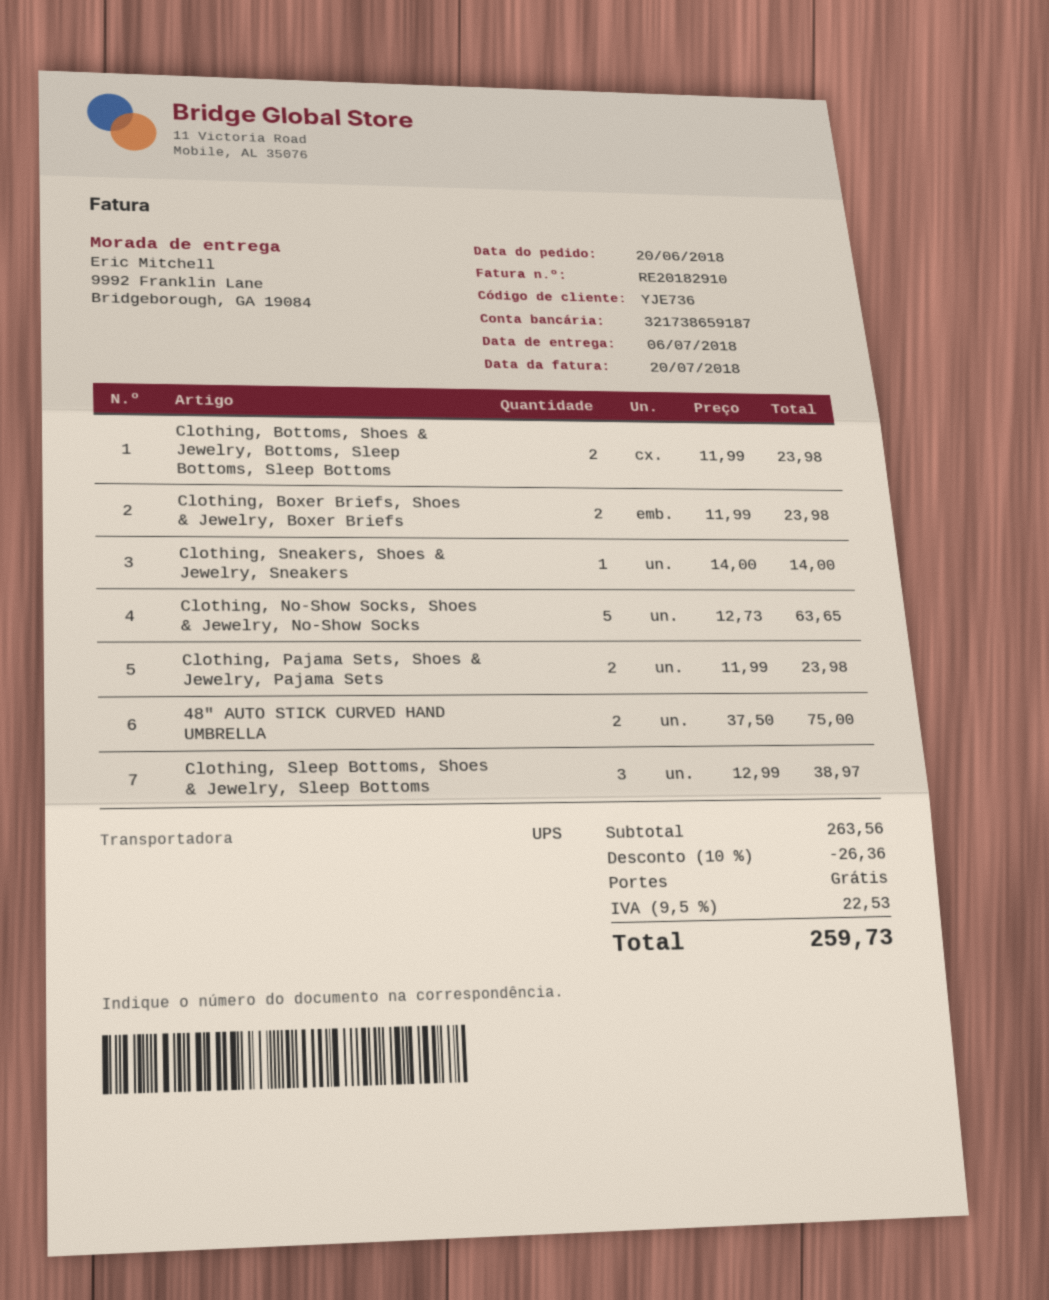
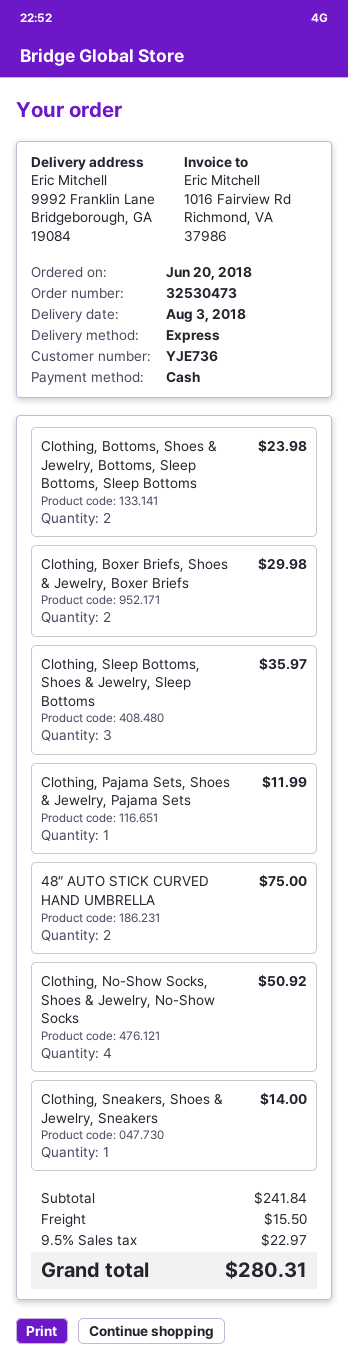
delivery date: 2018-07-06 -> 2018-08-03
shipping method: UPS -> express
Clothing, Boxer Briefs, Shoes & Jewelry, Boxer Briefs: 2 for 23.98 -> 2 for 29.98
Clothing, No-Show Socks, Shoes & Jewelry, No-Show Socks: 5 for 63.65 -> 4 for 50.92
Clothing, Pajama Sets, Shoes & Jewelry, Pajama Sets: 2 for 23.98 -> 1 for 11.99
Clothing, Sleep Bottoms, Shoes & Jewelry, Sleep Bottoms: 3 for 38.97 -> 3 for 35.97
subtotal: 263.56 -> 241.84
discount: 10% = 26.36 -> none
shipping: 0.00 -> 15.50
tax: 9.5% = 22.53 -> 9.5% = 22.97
total: 259.73 -> 280.31

